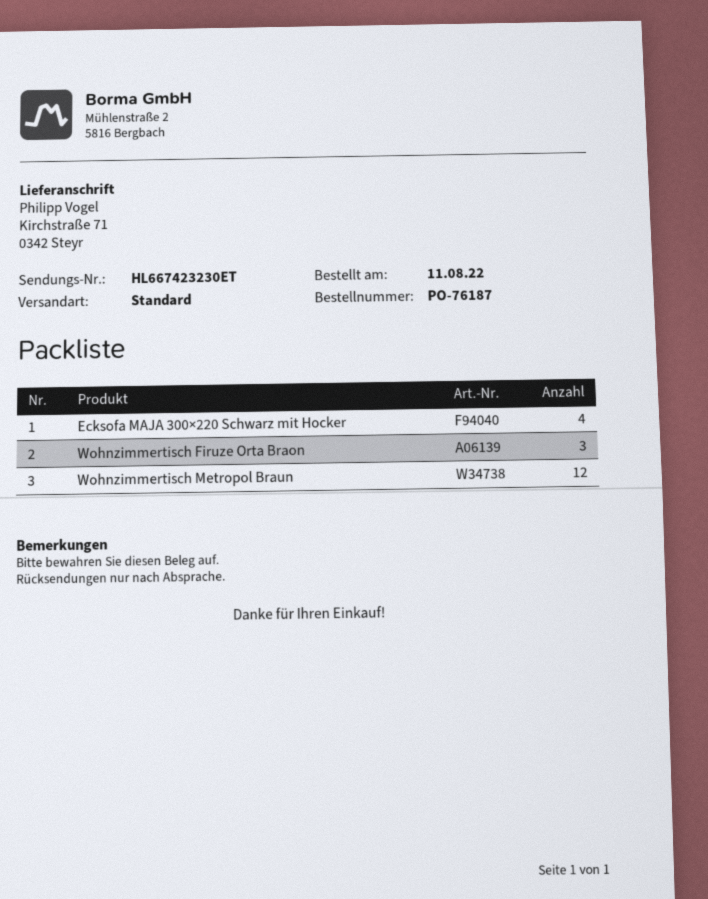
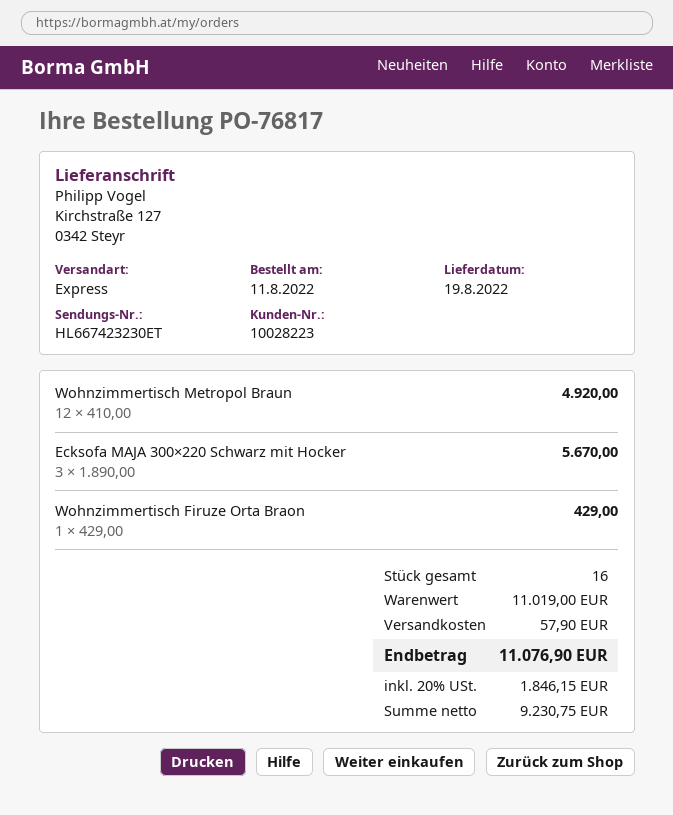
order number: PO-76187 -> PO-76817
shipping method: standard -> express
ship to: Kirchstraße 71, 0342 Steyr -> Kirchstraße 127, 0342 Steyr
Ecksofa MAJA 300×220 Schwarz mit Hocker: 4 -> 3
Wohnzimmertisch Firuze Orta Braon: 3 -> 1

